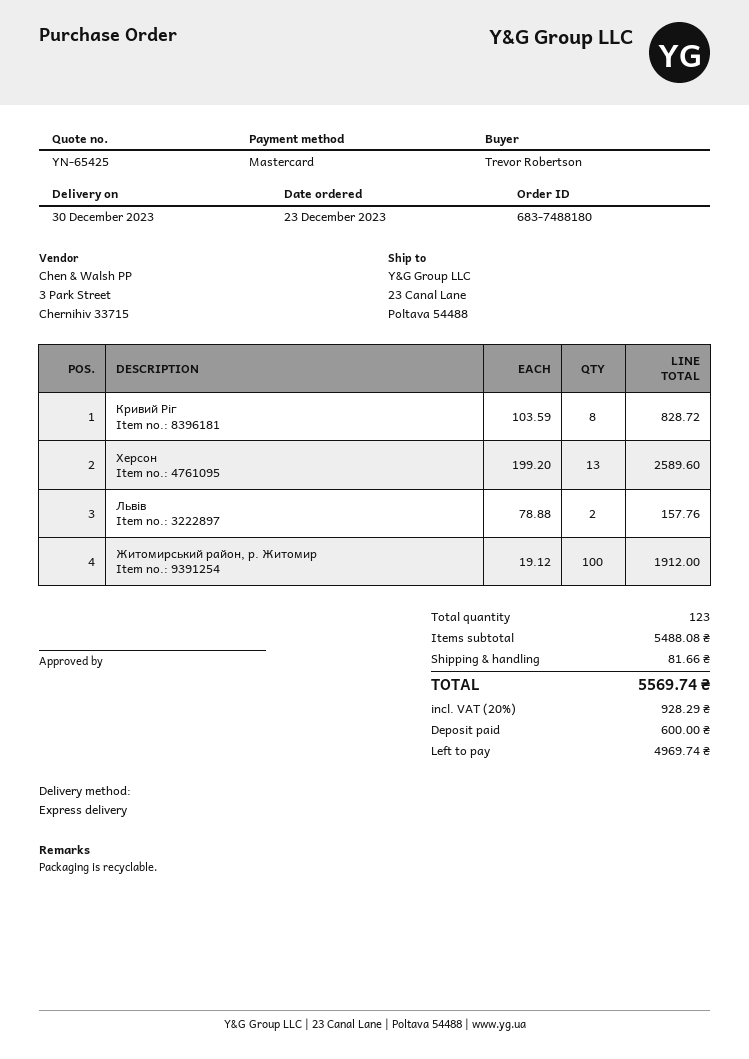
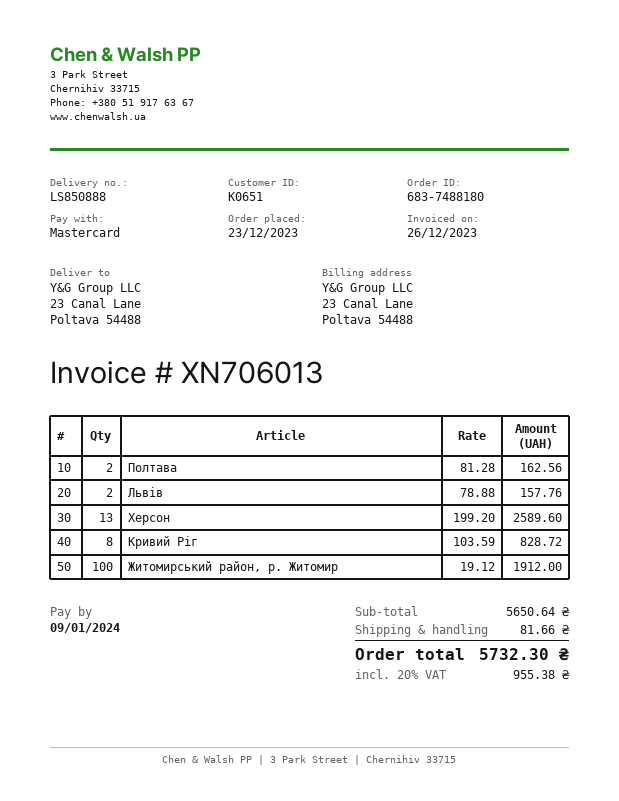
Полтава: none -> 2 x 81.28 = 162.56
subtotal: 5488.08 -> 5650.64
tax: 20% = 928.29 -> 20% = 955.38
total: 5569.74 -> 5732.30

